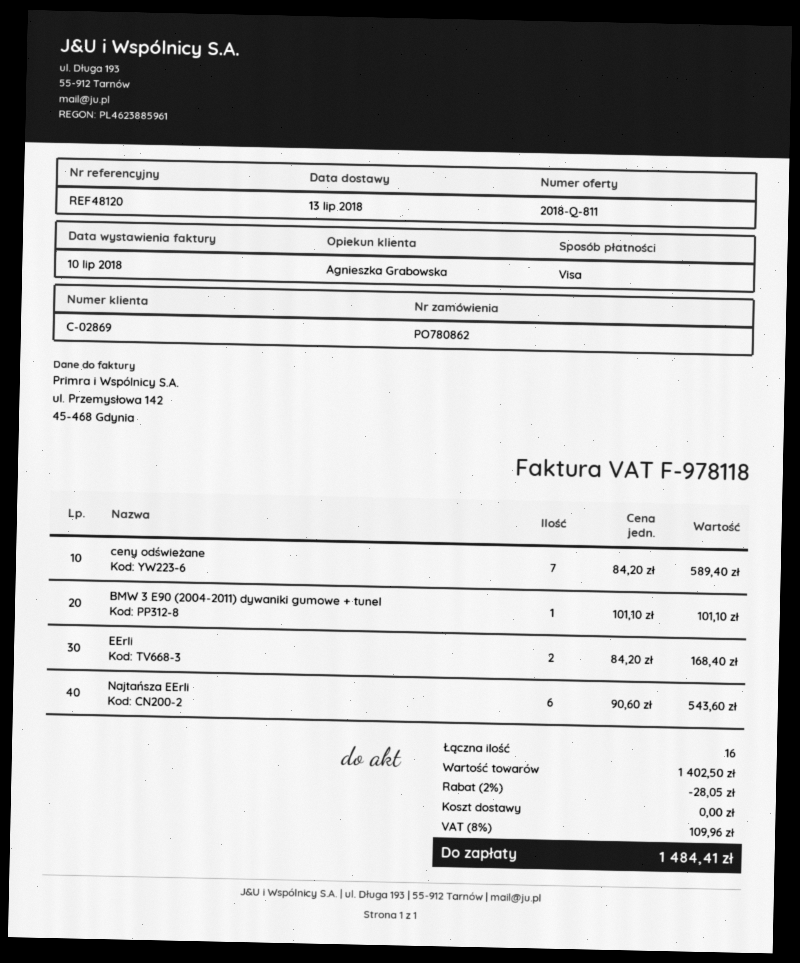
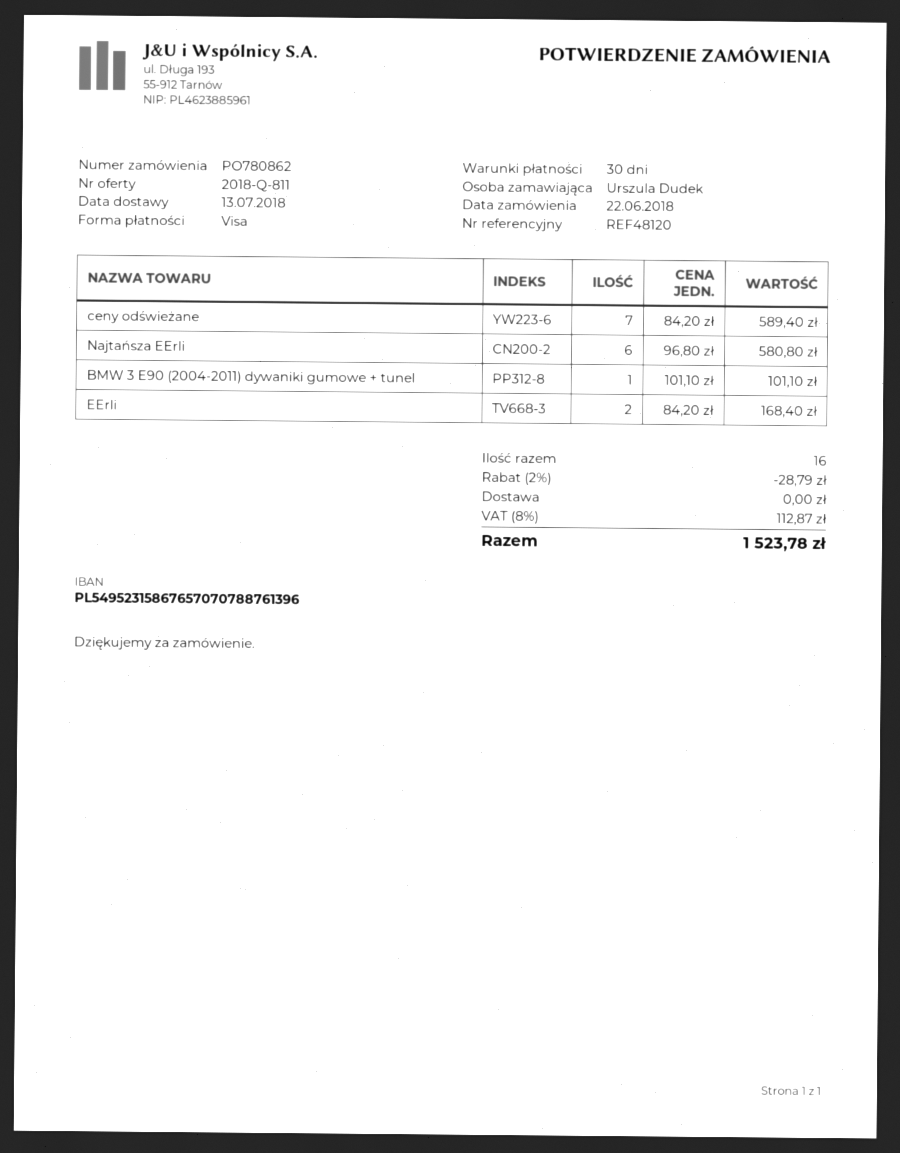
Najtańsza EErli: 6 x 90.60 = 543.60 -> 6 x 96.80 = 580.80
discount: 2% = 28.05 -> 2% = 28.79
tax: 8% = 109.96 -> 8% = 112.87
total: 1484.41 -> 1523.78

